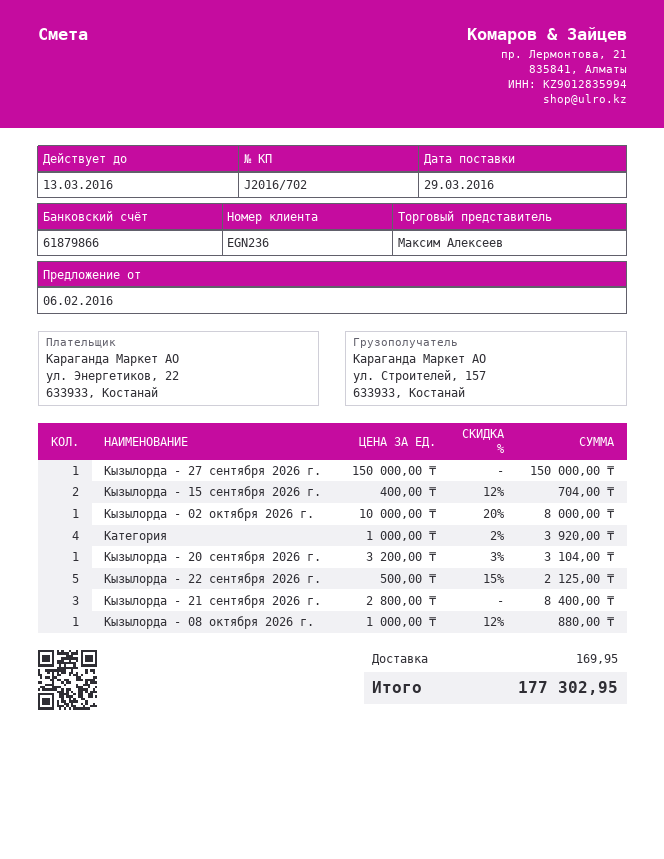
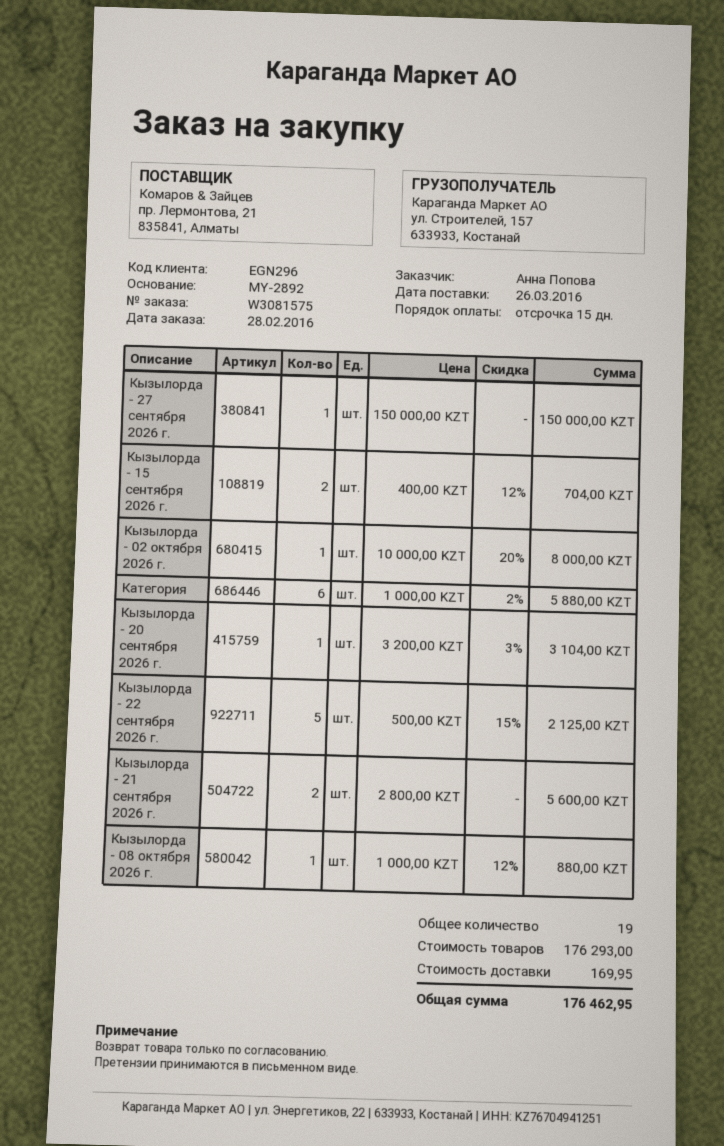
delivery date: 2016-03-29 -> 2016-03-26
customer number: EGN236 -> EGN296
Категория: 4 x 1000.00 - 2% = 3920.00 -> 6 x 1000.00 - 2% = 5880.00
Кызылорда - 21 сентября 2026 г.: 3 x 2800.00 = 8400.00 -> 2 x 2800.00 = 5600.00
total: 177302.95 -> 176462.95

